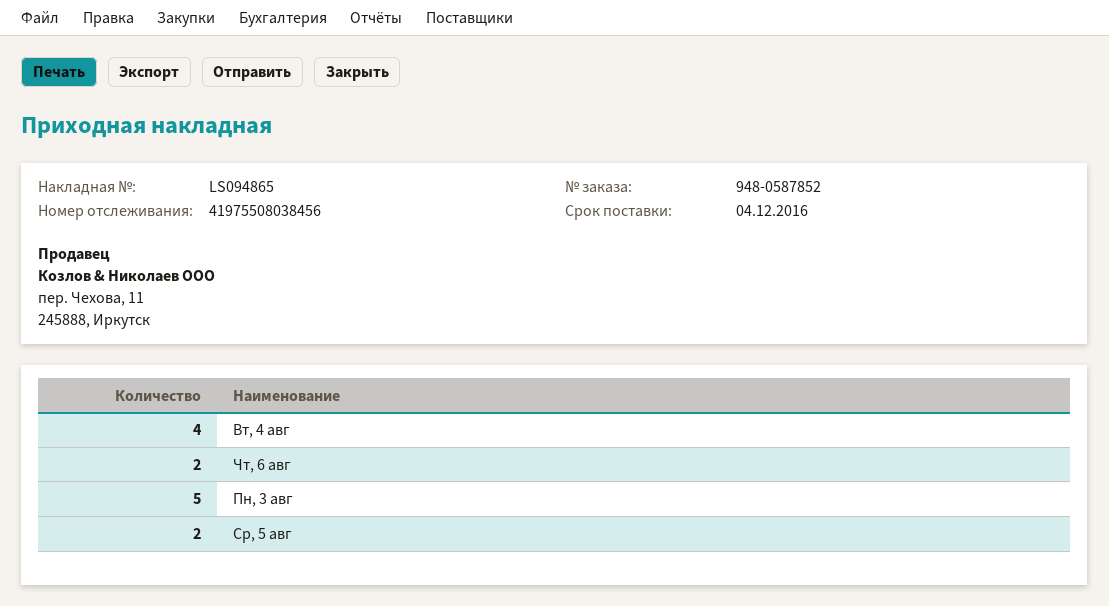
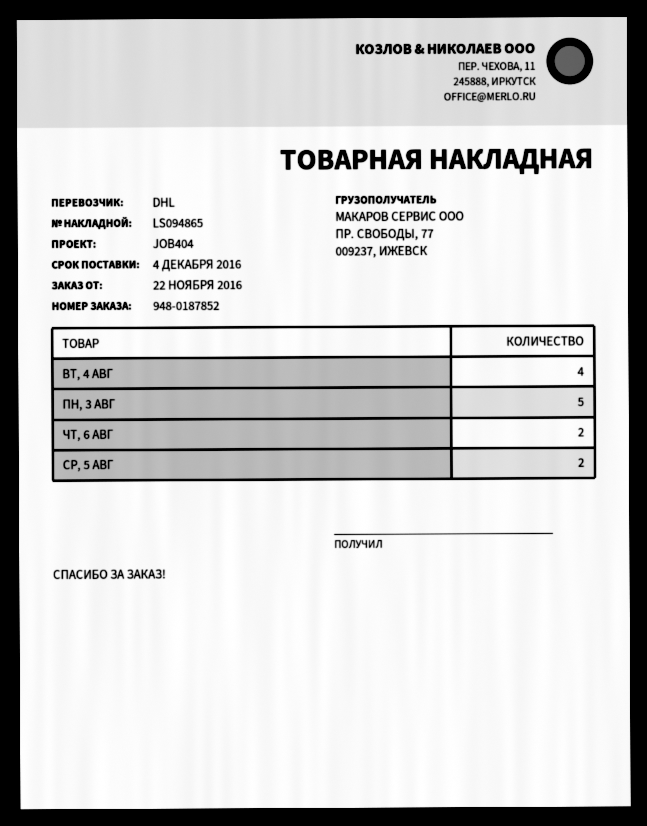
order number: 948-0587852 -> 948-0187852

